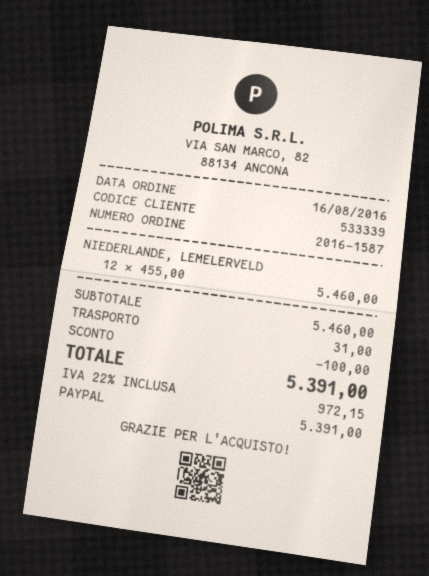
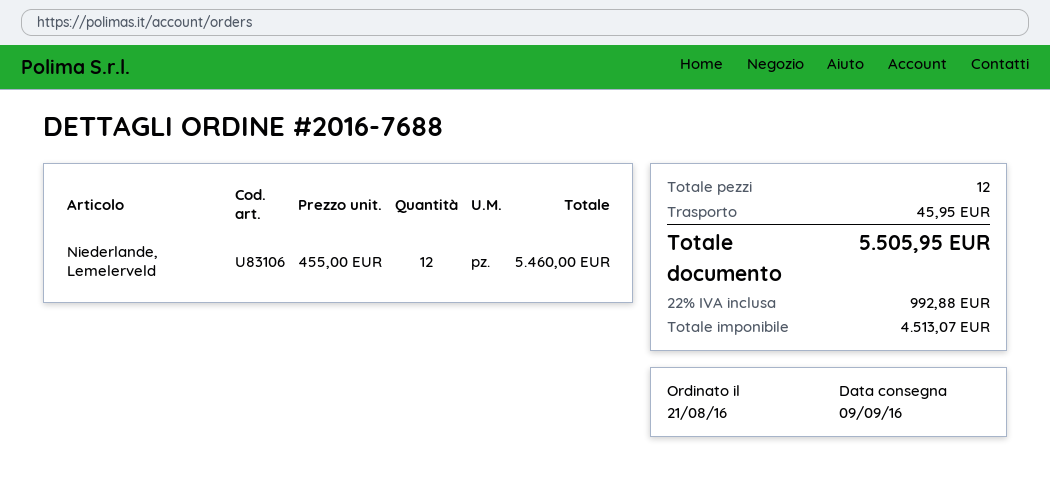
order number: 2016-1587 -> 2016-7688
order date: 2016-08-16 -> 2016-08-21
discount: 100.00 -> none
shipping: 31.00 -> 45.95
tax: 22% = 972.15 -> 22% = 992.88
total: 5391.00 -> 5505.95

